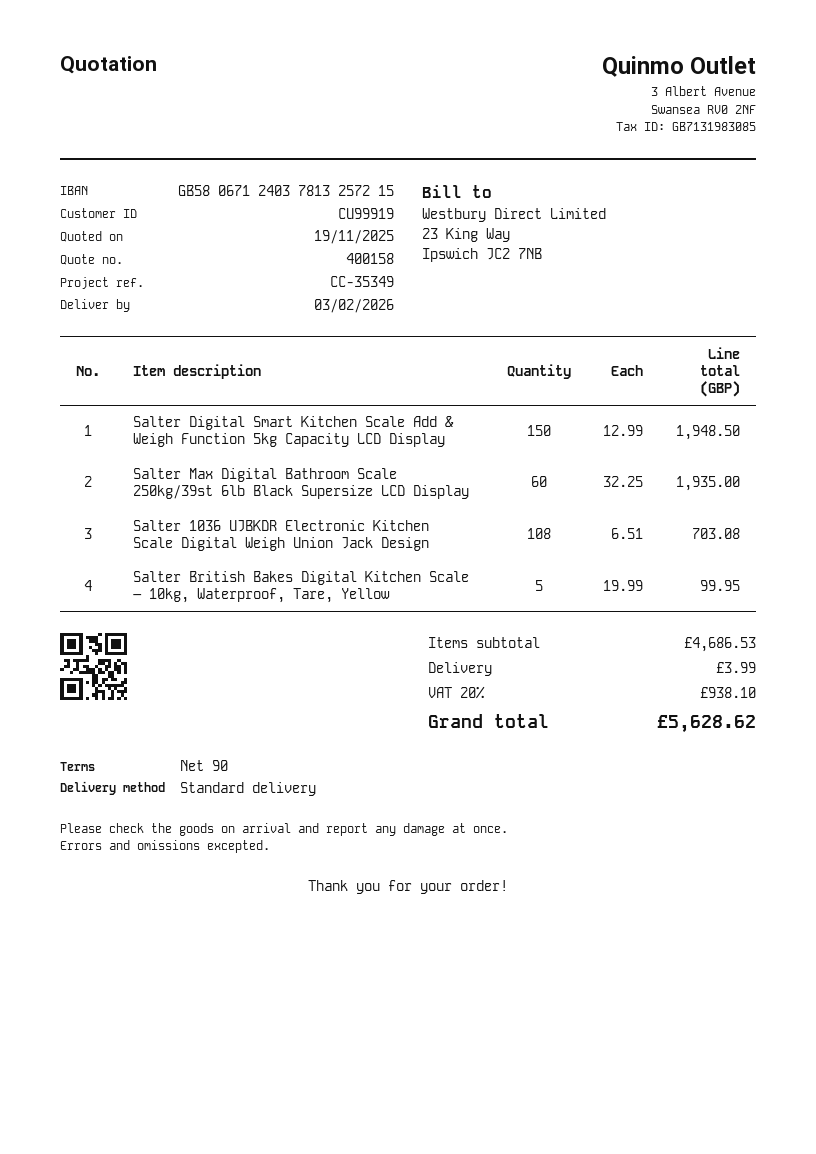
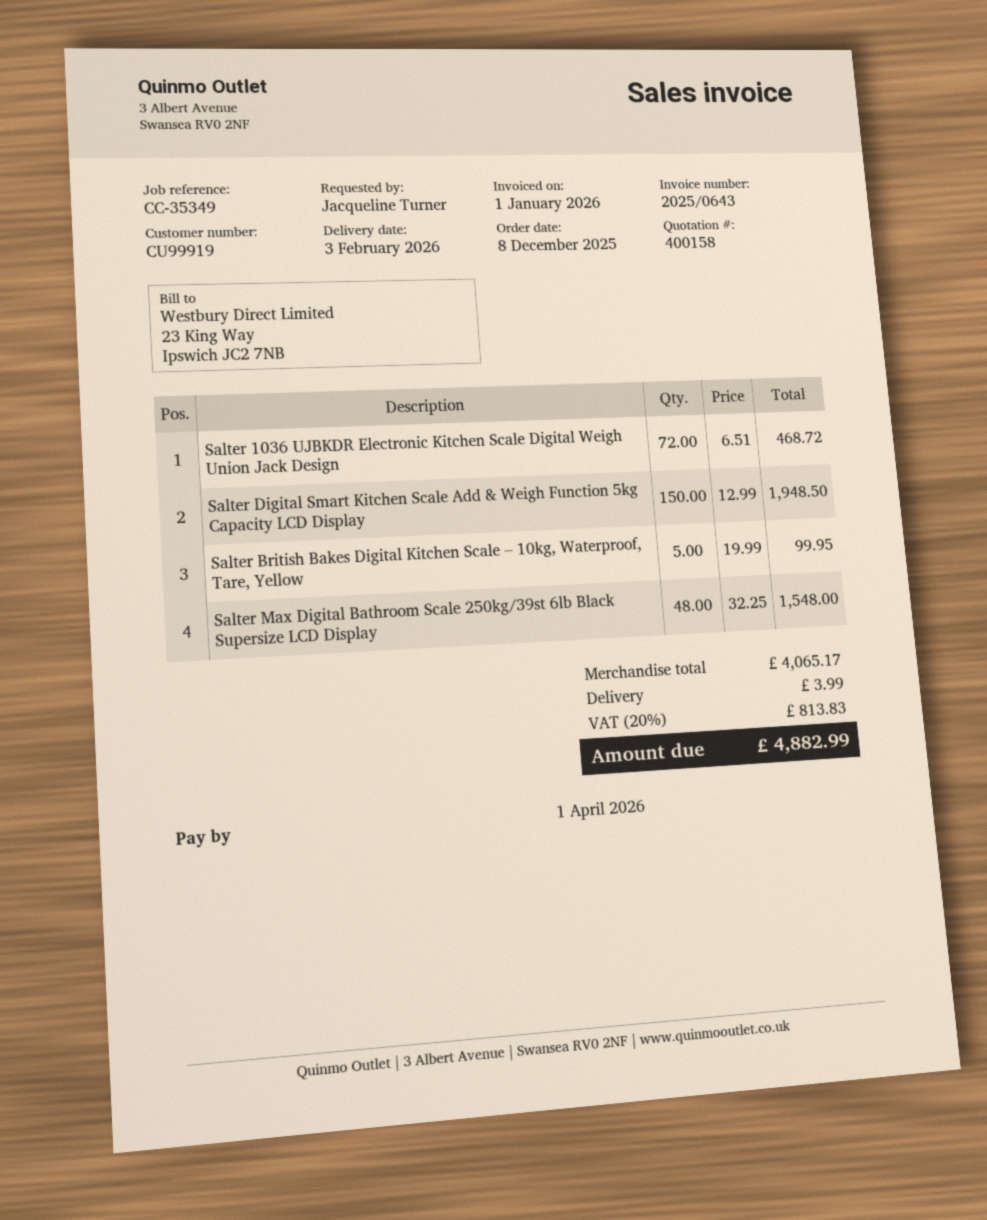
Salter Max Digital Bathroom Scale 250kg/39st 6lb Black Supersize LCD Display: 60 x 32.25 = 1935.00 -> 48 x 32.25 = 1548.00
Salter 1036 UJBKDR Electronic Kitchen Scale Digital Weigh Union Jack Design: 108 x 6.51 = 703.08 -> 72 x 6.51 = 468.72
subtotal: 4686.53 -> 4065.17
tax: 20% = 938.10 -> 20% = 813.83
total: 5628.62 -> 4882.99

